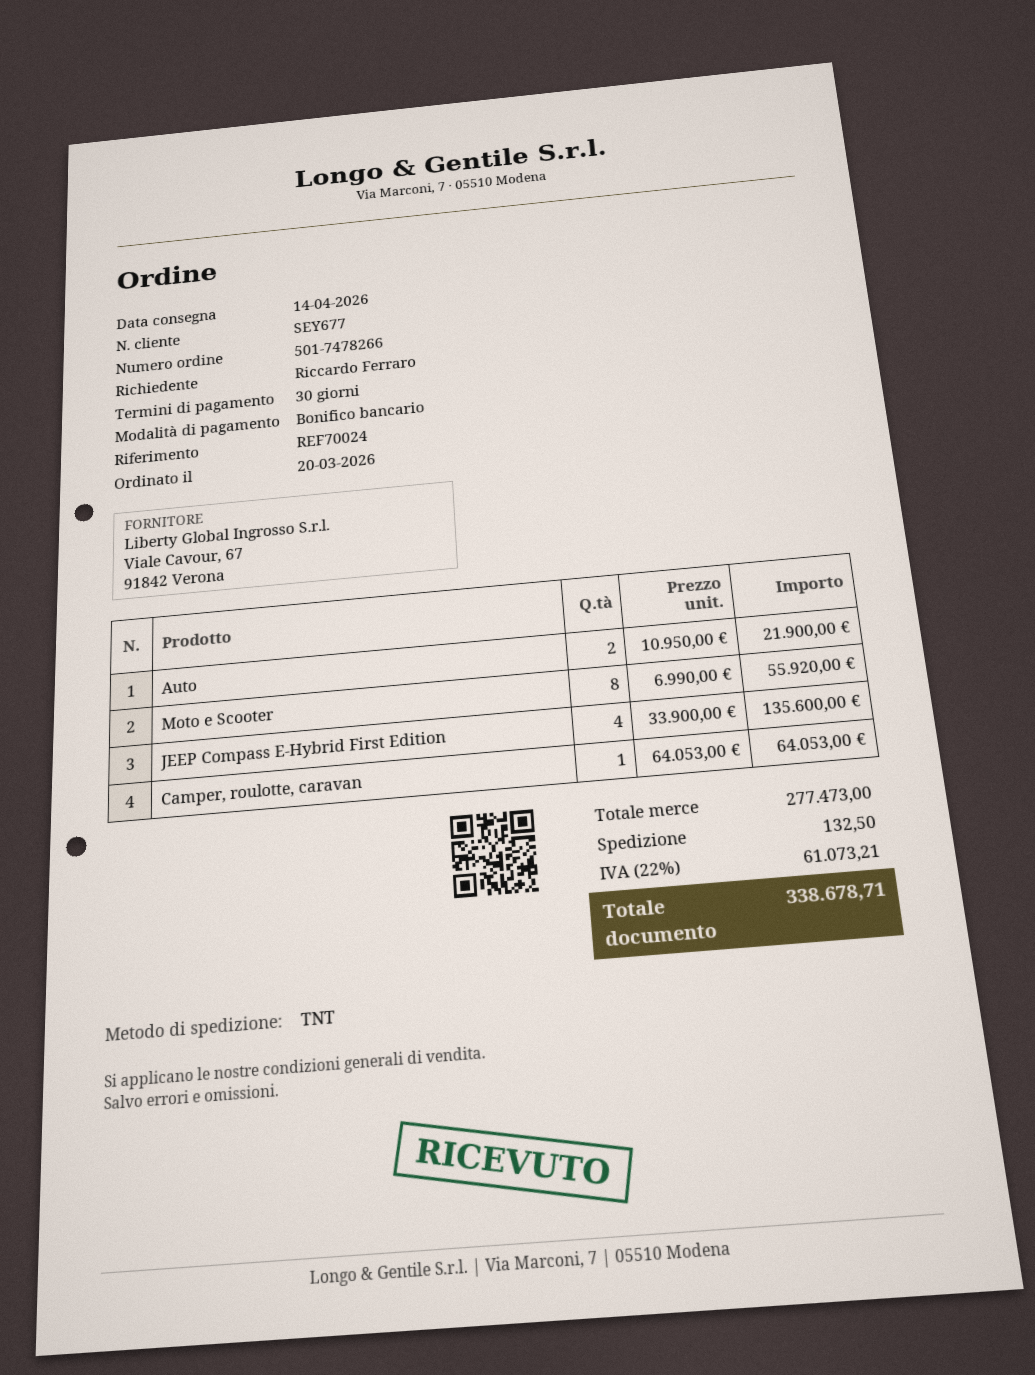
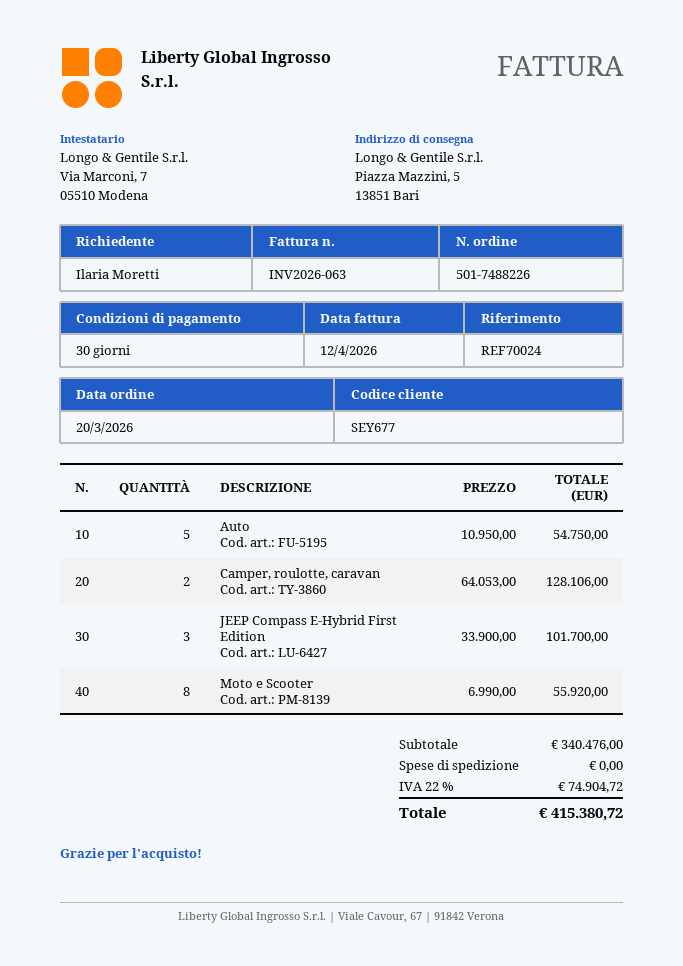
order number: 501-7478266 -> 501-7488226
ordered by: Riccardo Ferraro -> Ilaria Moretti
Auto: 2 x 10950.00 = 21900.00 -> 5 x 10950.00 = 54750.00
JEEP Compass E-Hybrid First Edition: 4 x 33900.00 = 135600.00 -> 3 x 33900.00 = 101700.00
Camper, roulotte, caravan: 1 x 64053.00 = 64053.00 -> 2 x 64053.00 = 128106.00
subtotal: 277473.00 -> 340476.00
shipping: 132.50 -> 0.00
tax: 22% = 61073.21 -> 22% = 74904.72
total: 338678.71 -> 415380.72

